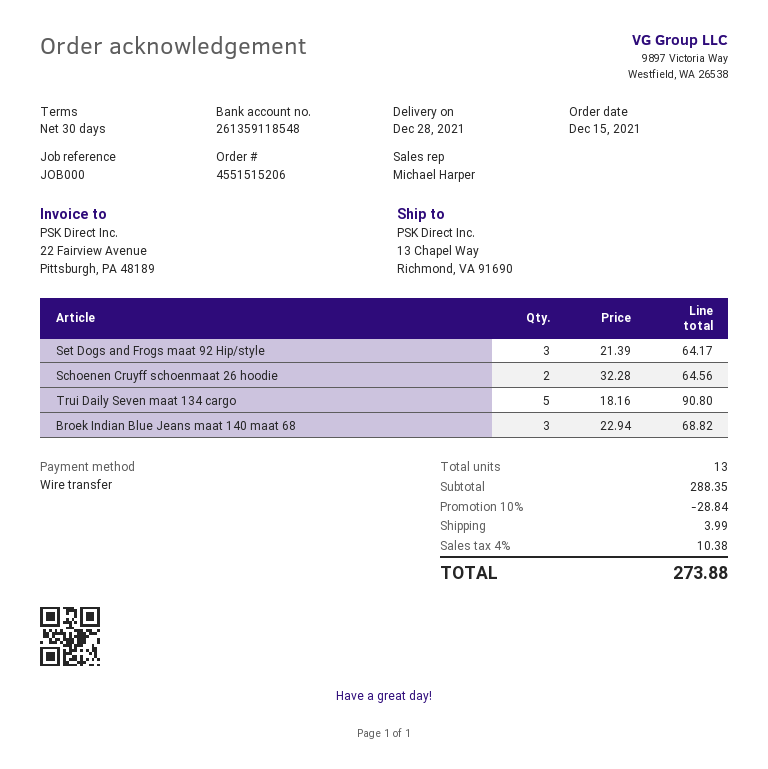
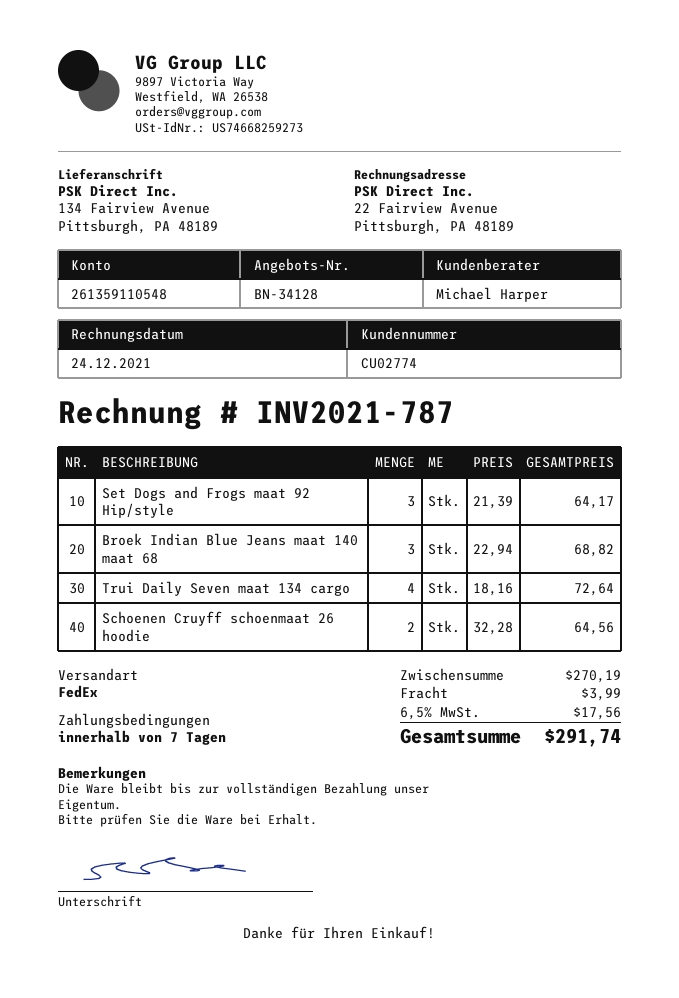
payment terms: 30 days -> 7 days
bank account: 261359118548 -> 261359110548
ship to: 13 Chapel Way, Richmond, VA 91690 -> 134 Fairview Avenue, Pittsburgh, PA 48189
Trui Daily Seven maat 134 cargo: 5 x 18.16 = 90.80 -> 4 x 18.16 = 72.64
subtotal: 288.35 -> 270.19
discount: 10% = 28.84 -> none
tax: 4% = 10.38 -> 6.5% = 17.56
total: 273.88 -> 291.74

